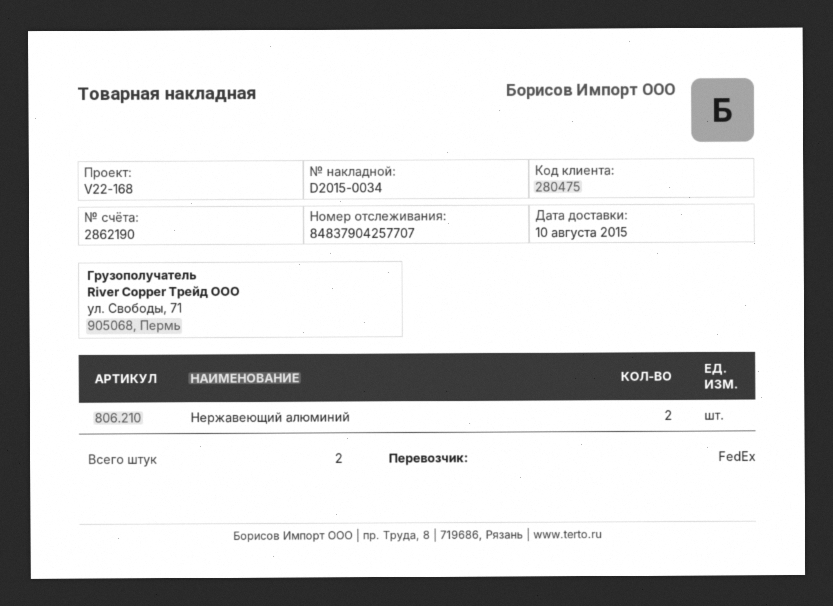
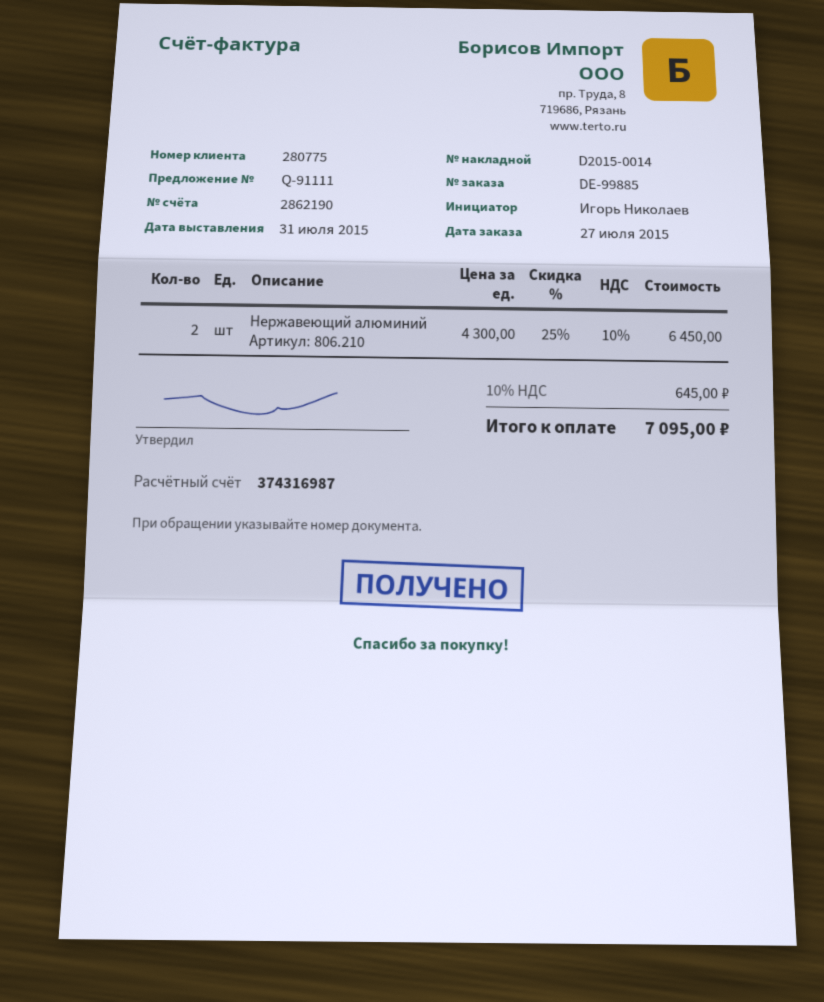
delivery note number: D2015-0034 -> D2015-0014
customer number: 280475 -> 280775

